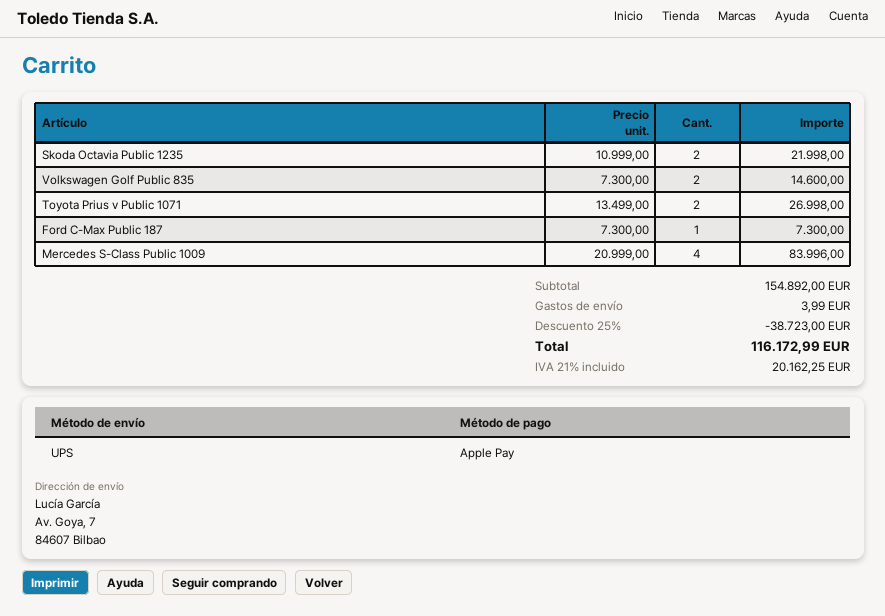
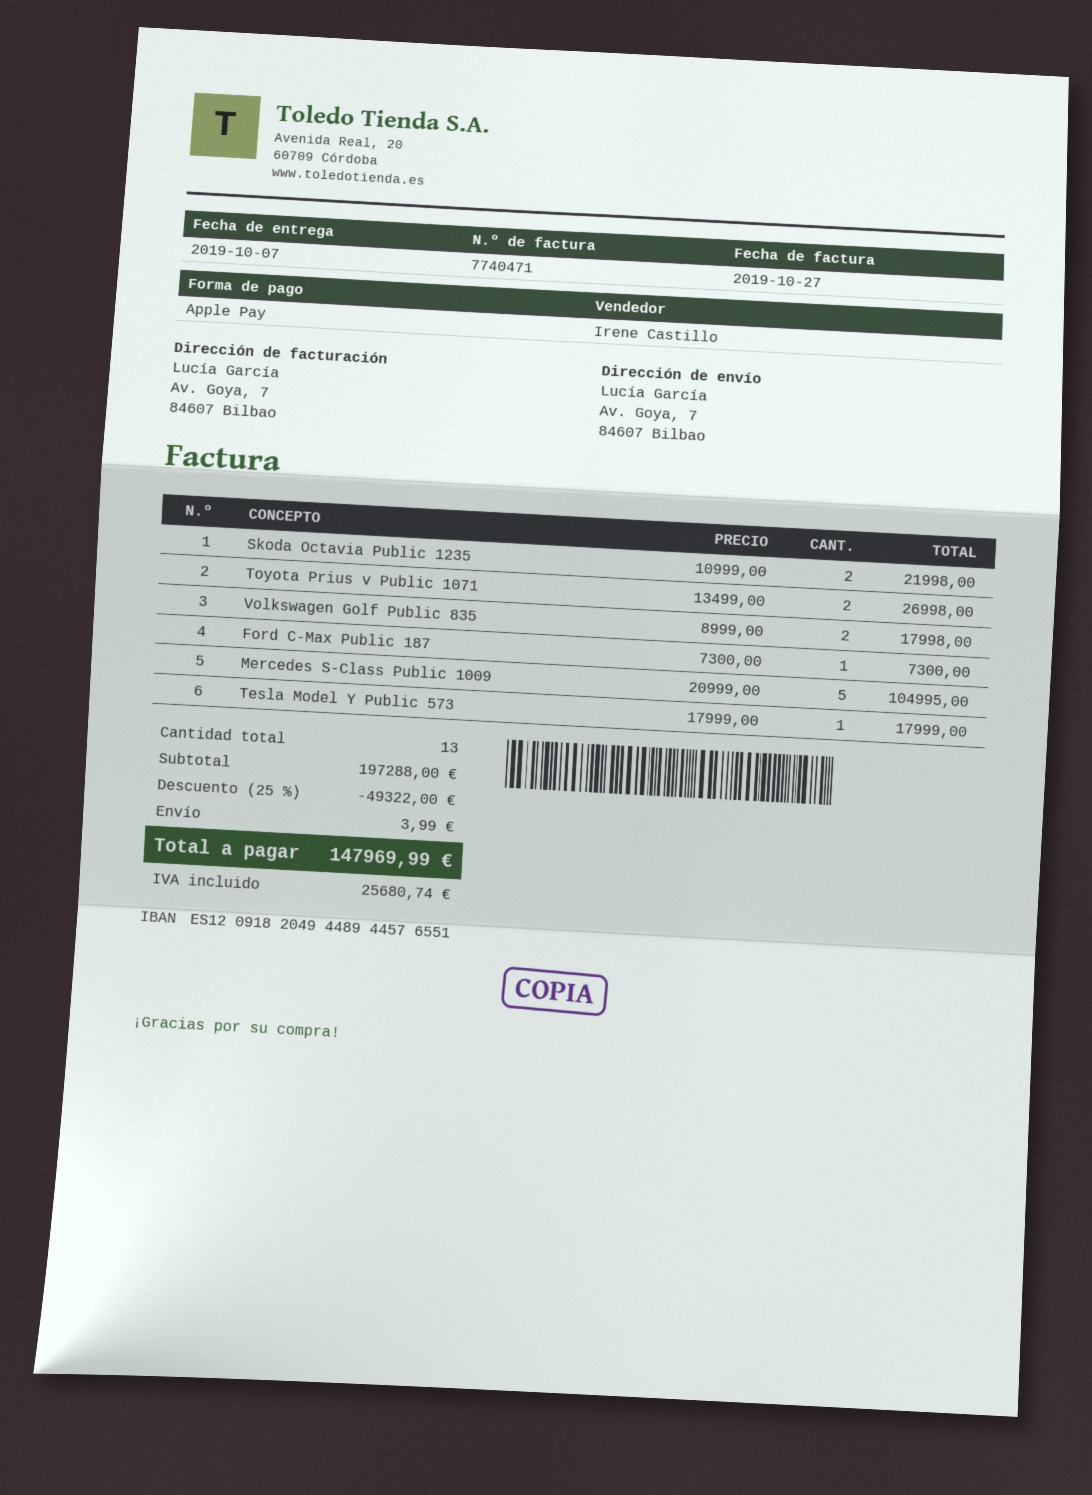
Volkswagen Golf Public 835: 2 x 7300.00 = 14600.00 -> 2 x 8999.00 = 17998.00
Mercedes S-Class Public 1009: 4 x 20999.00 = 83996.00 -> 5 x 20999.00 = 104995.00
Tesla Model Y Public 573: none -> 1 x 17999.00 = 17999.00
subtotal: 154892.00 -> 197288.00
discount: 25% = 38723.00 -> 25% = 49322.00
tax: 20162.25 -> 25680.74
total: 116172.99 -> 147969.99

